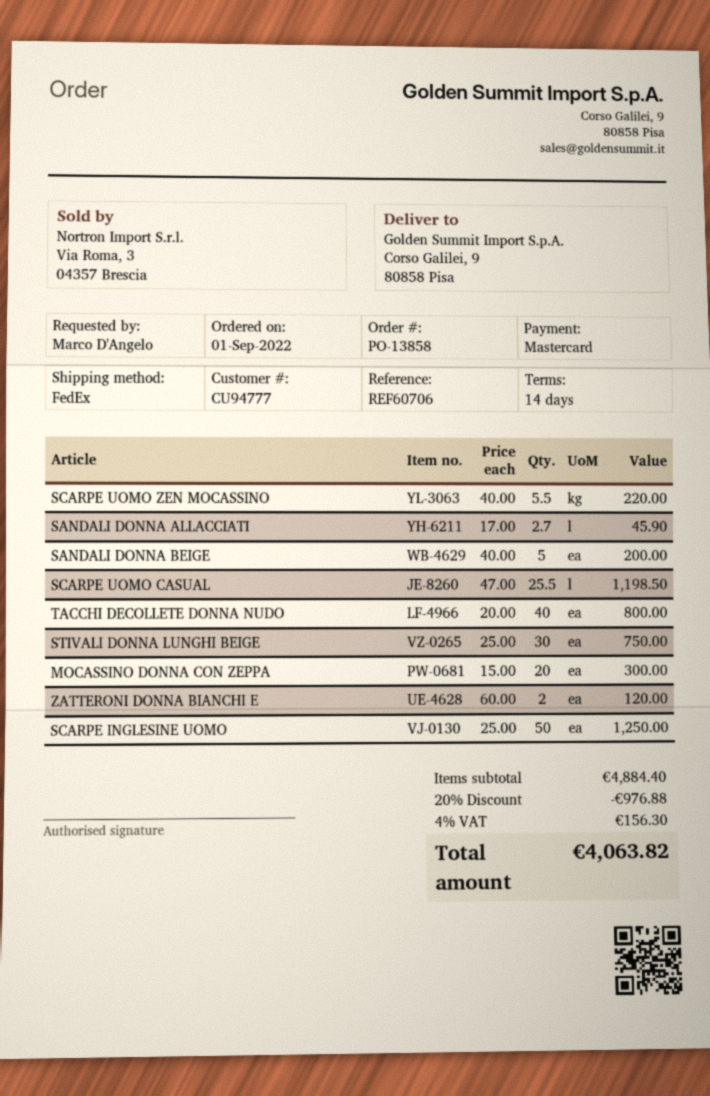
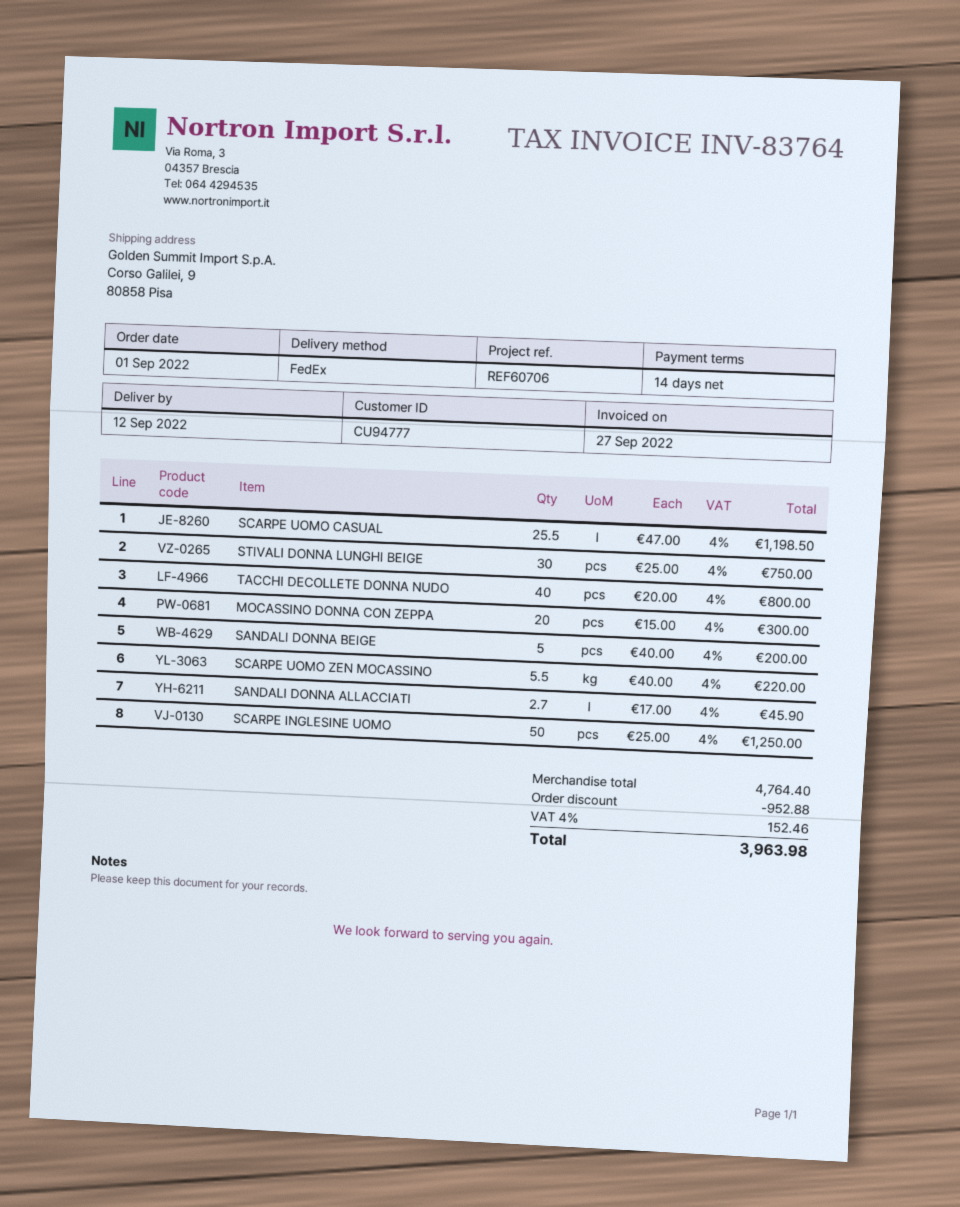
ZATTERONI DONNA BIANCHI E: 2 x 60.00 = 120.00 -> none
subtotal: 4884.40 -> 4764.40
discount: 976.88 -> 952.88
tax: 4% = 156.30 -> 4% = 152.46
total: 4063.82 -> 3963.98

